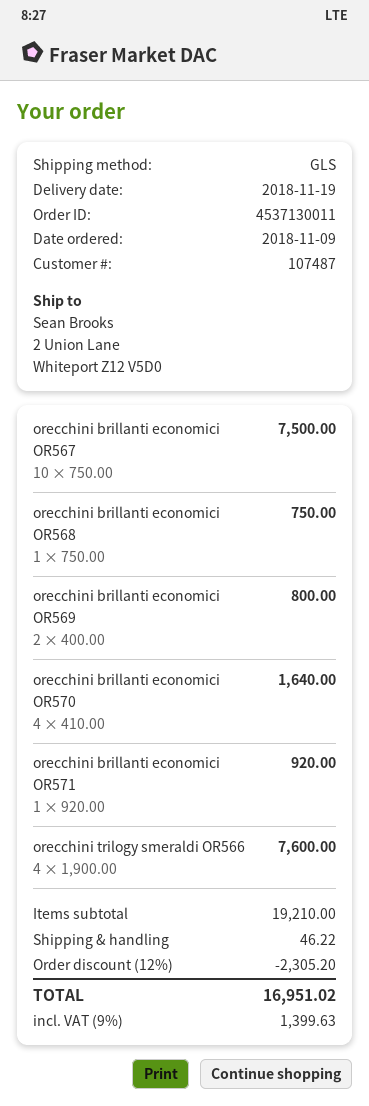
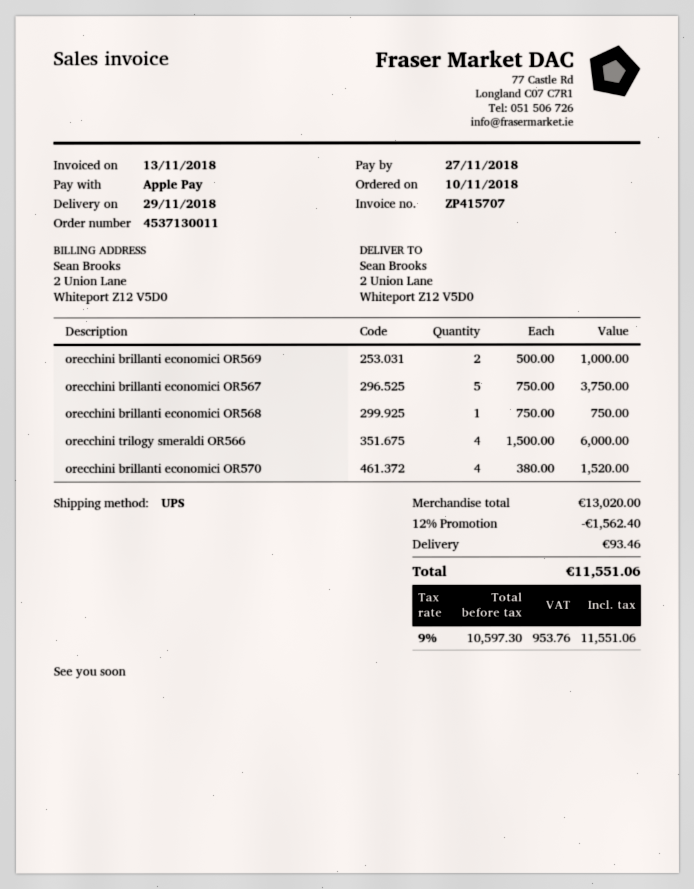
order date: 2018-11-09 -> 2018-11-10
delivery date: 2018-11-19 -> 2018-11-29
shipping method: GLS -> UPS
orecchini brillanti economici OR567: 10 x 750.00 = 7500.00 -> 5 x 750.00 = 3750.00
orecchini brillanti economici OR569: 2 x 400.00 = 800.00 -> 2 x 500.00 = 1000.00
orecchini brillanti economici OR570: 4 x 410.00 = 1640.00 -> 4 x 380.00 = 1520.00
orecchini brillanti economici OR571: 1 x 920.00 = 920.00 -> none
orecchini trilogy smeraldi OR566: 4 x 1900.00 = 7600.00 -> 4 x 1500.00 = 6000.00
subtotal: 19210.00 -> 13020.00
discount: 12% = 2305.20 -> 12% = 1562.40
shipping: 46.22 -> 93.46
tax: 9% = 1399.63 -> 9% = 953.76
total: 16951.02 -> 11551.06

